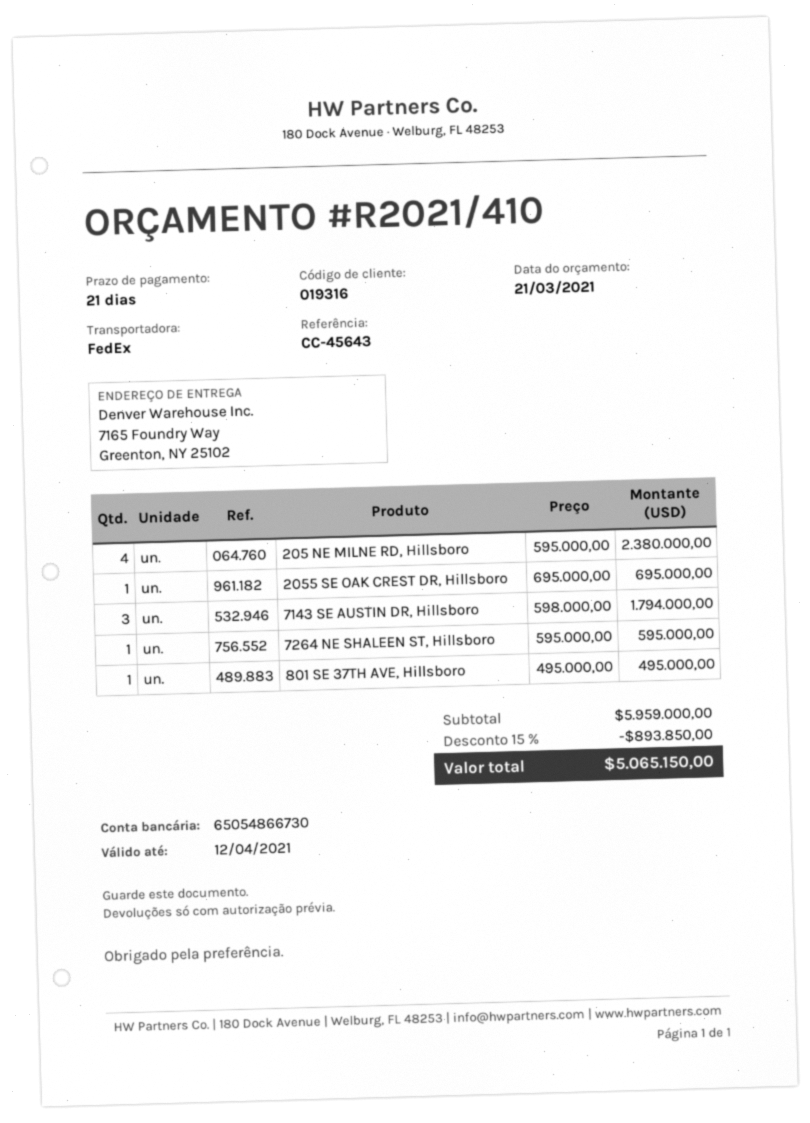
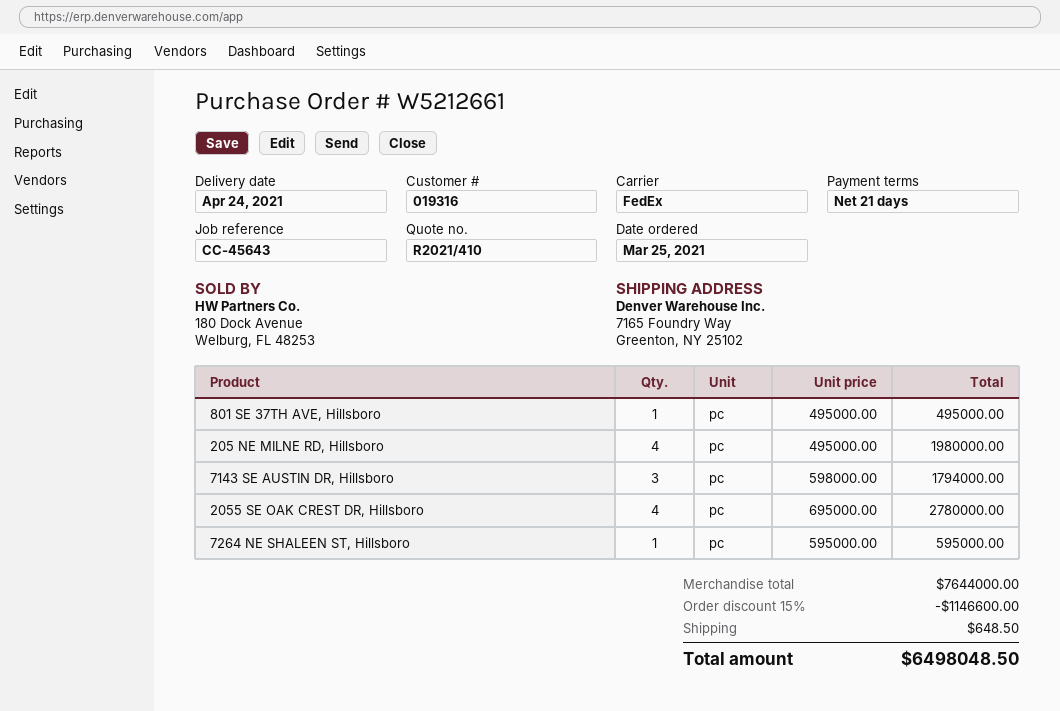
205 NE MILNE RD, Hillsboro: 4 x 595000.00 = 2380000.00 -> 4 x 495000.00 = 1980000.00
2055 SE OAK CREST DR, Hillsboro: 1 x 695000.00 = 695000.00 -> 4 x 695000.00 = 2780000.00
subtotal: 5959000.00 -> 7644000.00
discount: 15% = 893850.00 -> 15% = 1146600.00
shipping: none -> 648.50
total: 5065150.00 -> 6498048.50

